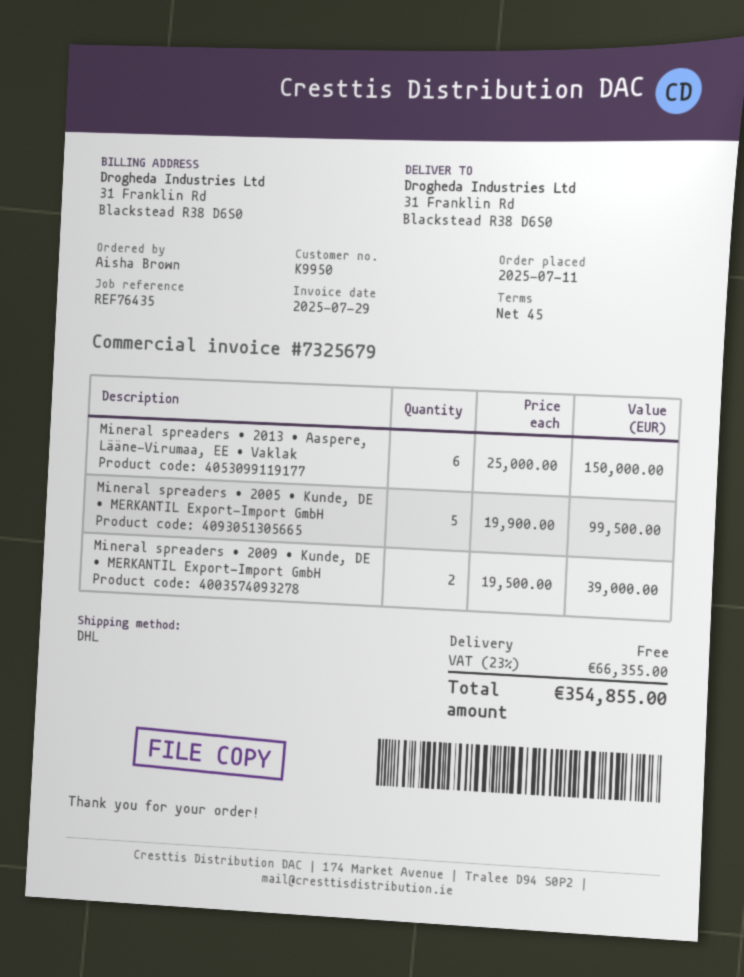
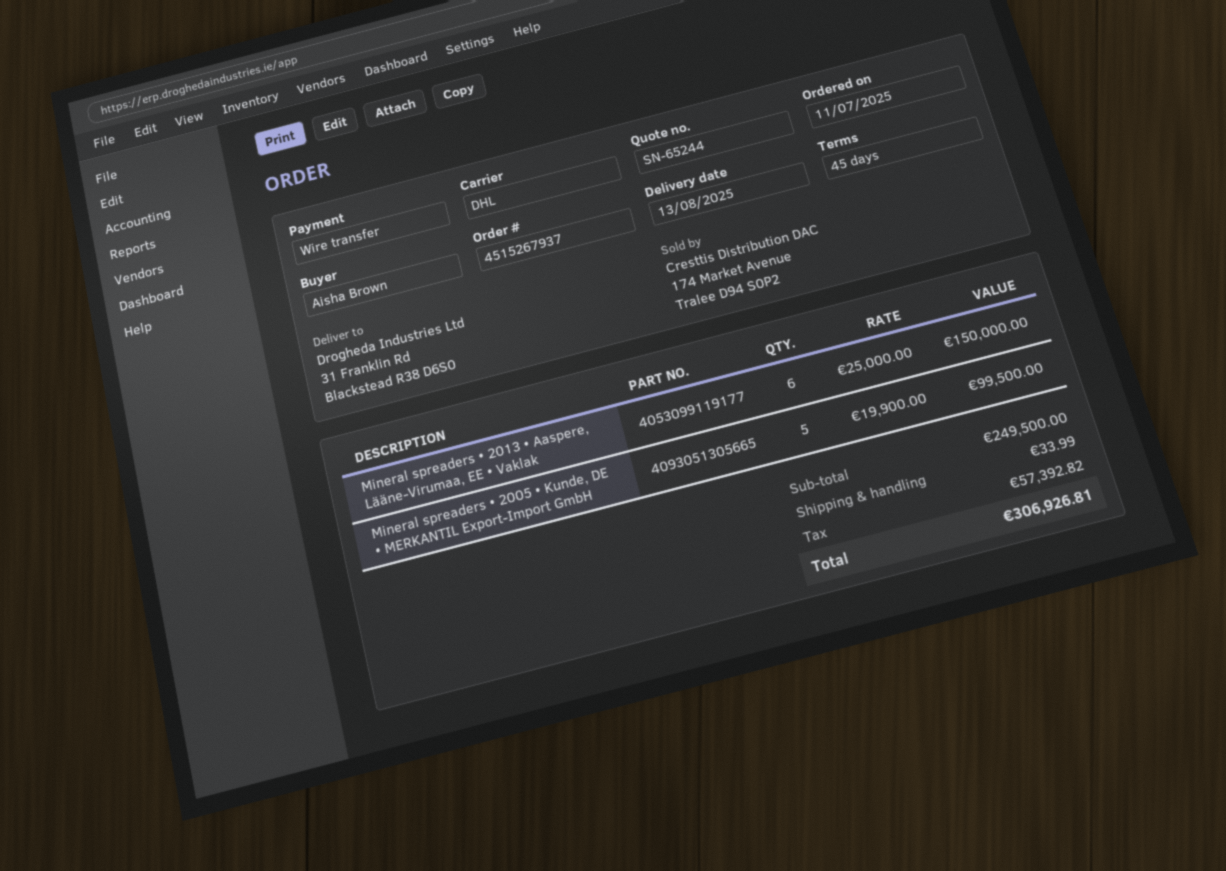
Mineral spreaders • 2009 • Kunde, DE • MERKANTIL Export-Import GmbH: 2 x 19500.00 = 39000.00 -> none
shipping: 0.00 -> 33.99
tax: 66355.00 -> 57392.82
total: 354855.00 -> 306926.81

